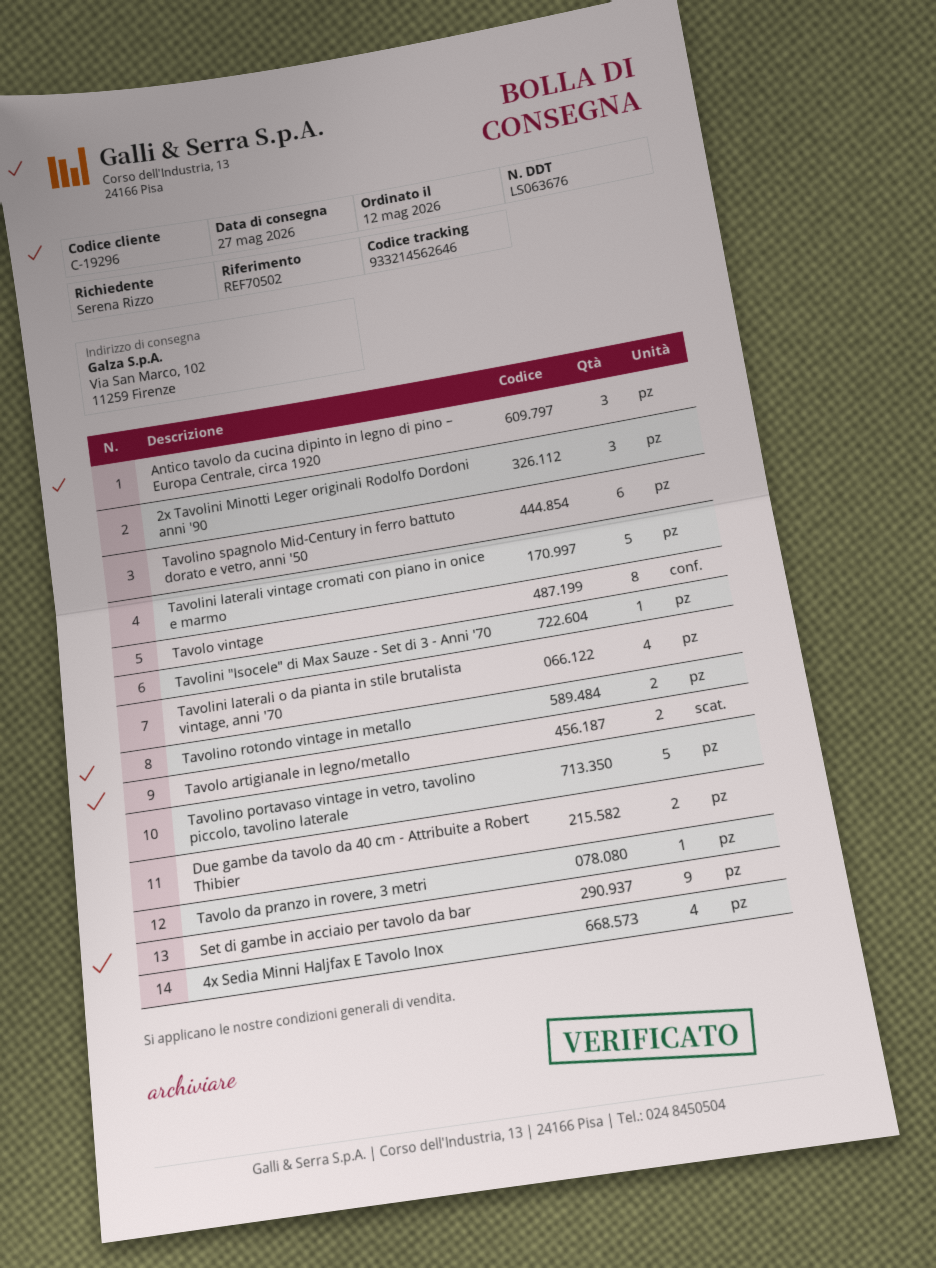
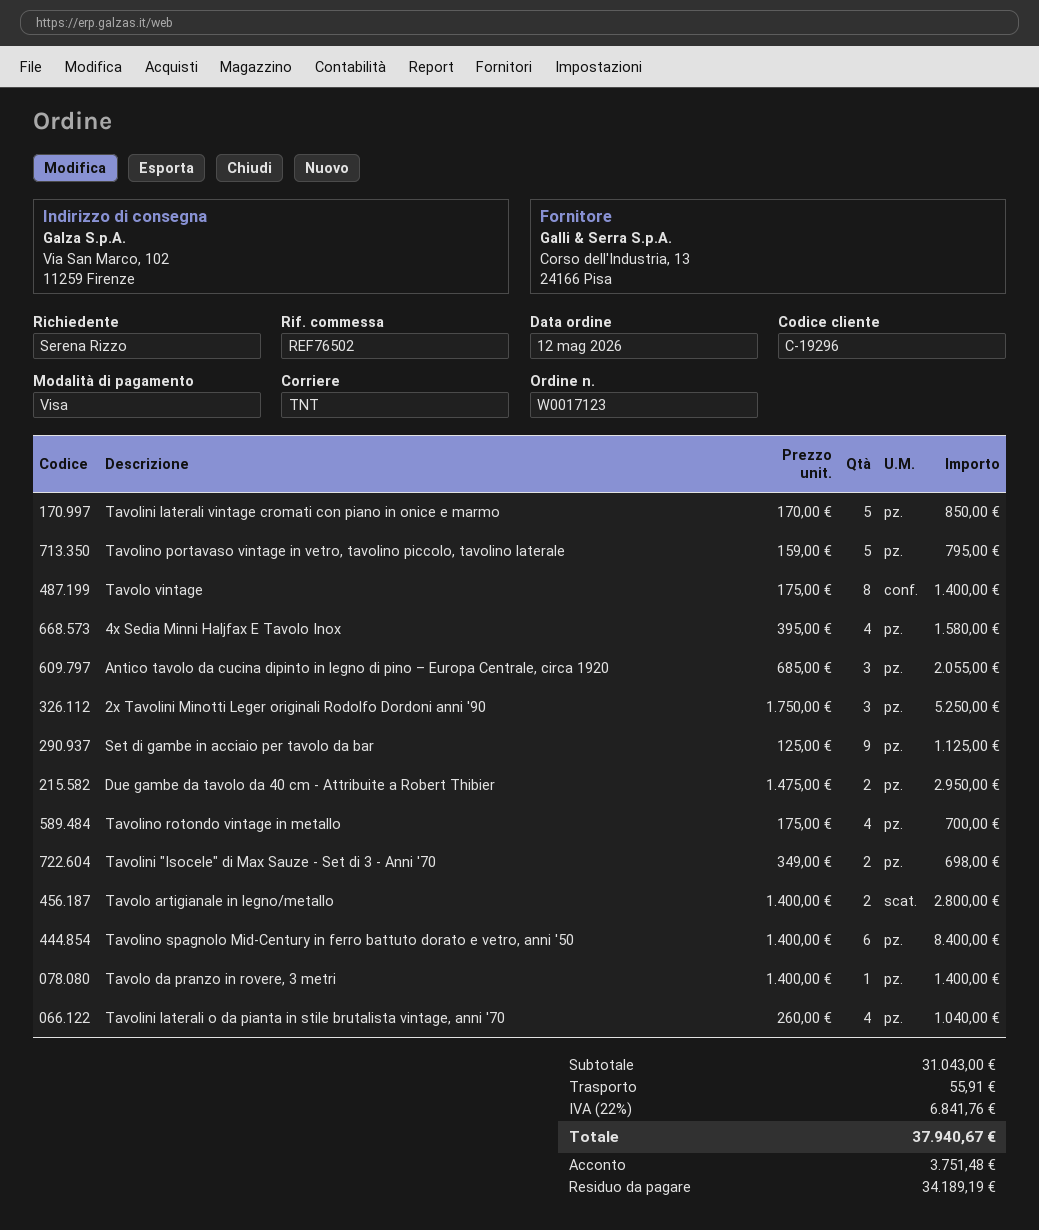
reference: REF70502 -> REF76502
Tavolini "Isocele" di Max Sauze - Set di 3 - Anni '70: 1 -> 2
Tavolino rotondo vintage in metallo: 2 -> 4

